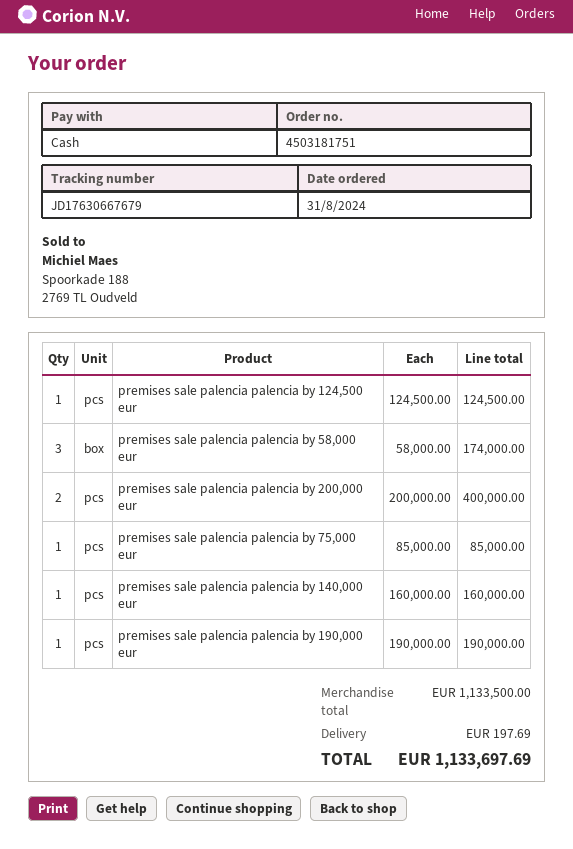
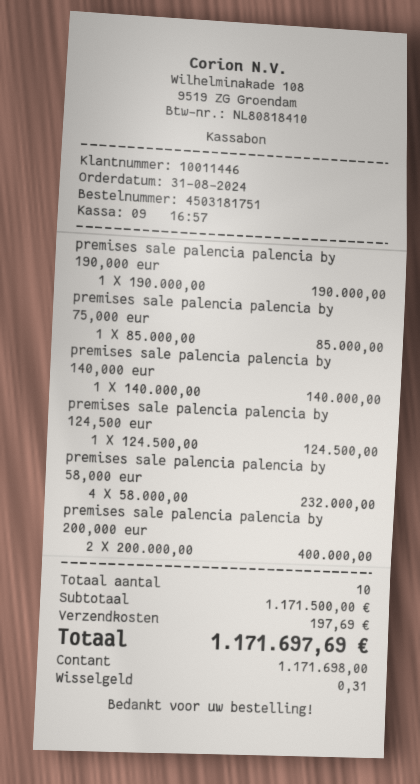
premises sale palencia palencia by 58,000 eur: 3 x 58000.00 = 174000.00 -> 4 x 58000.00 = 232000.00
premises sale palencia palencia by 140,000 eur: 1 x 160000.00 = 160000.00 -> 1 x 140000.00 = 140000.00
subtotal: 1133500.00 -> 1171500.00
total: 1133697.69 -> 1171697.69

